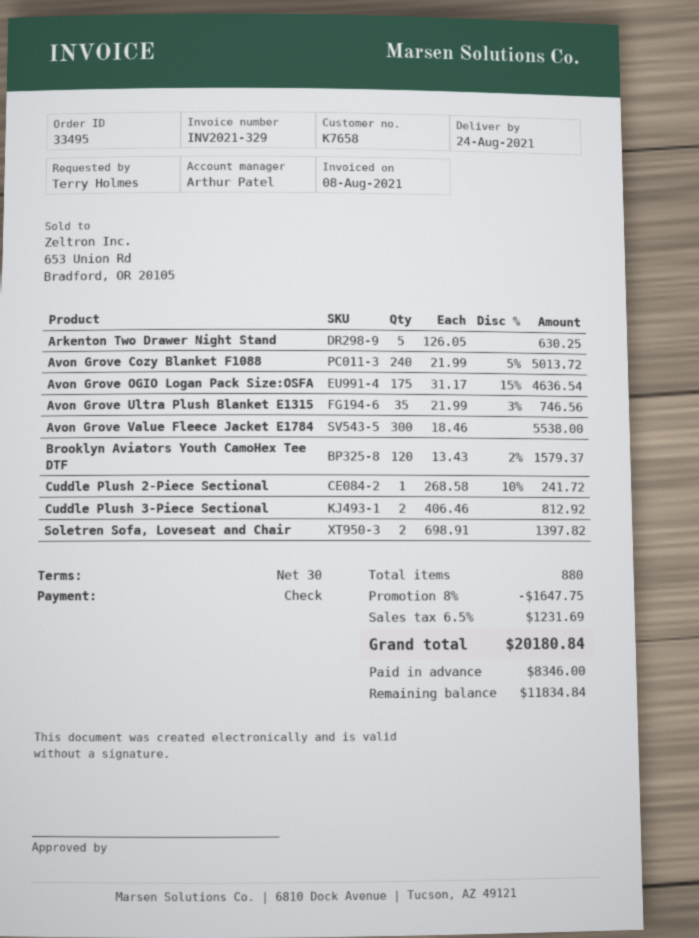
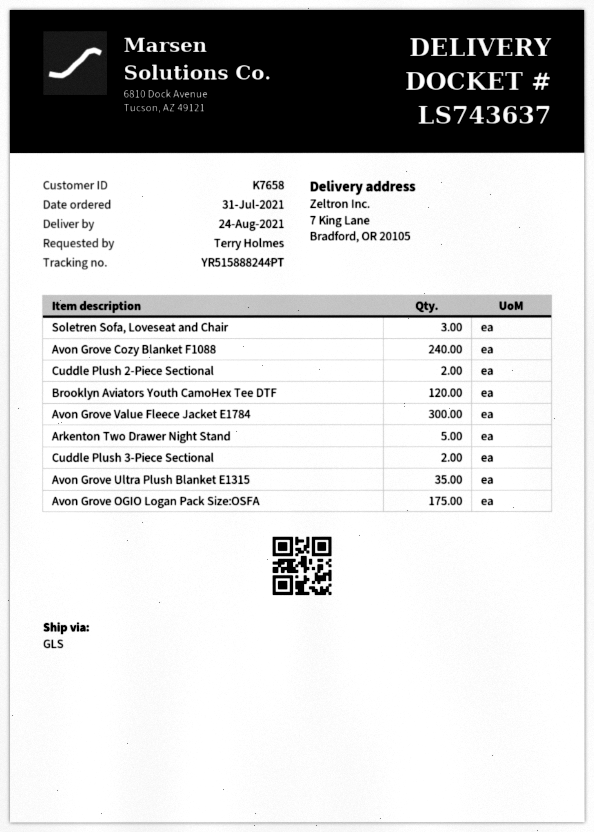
Cuddle Plush 2-Piece Sectional: 1 -> 2
Soletren Sofa, Loveseat and Chair: 2 -> 3

